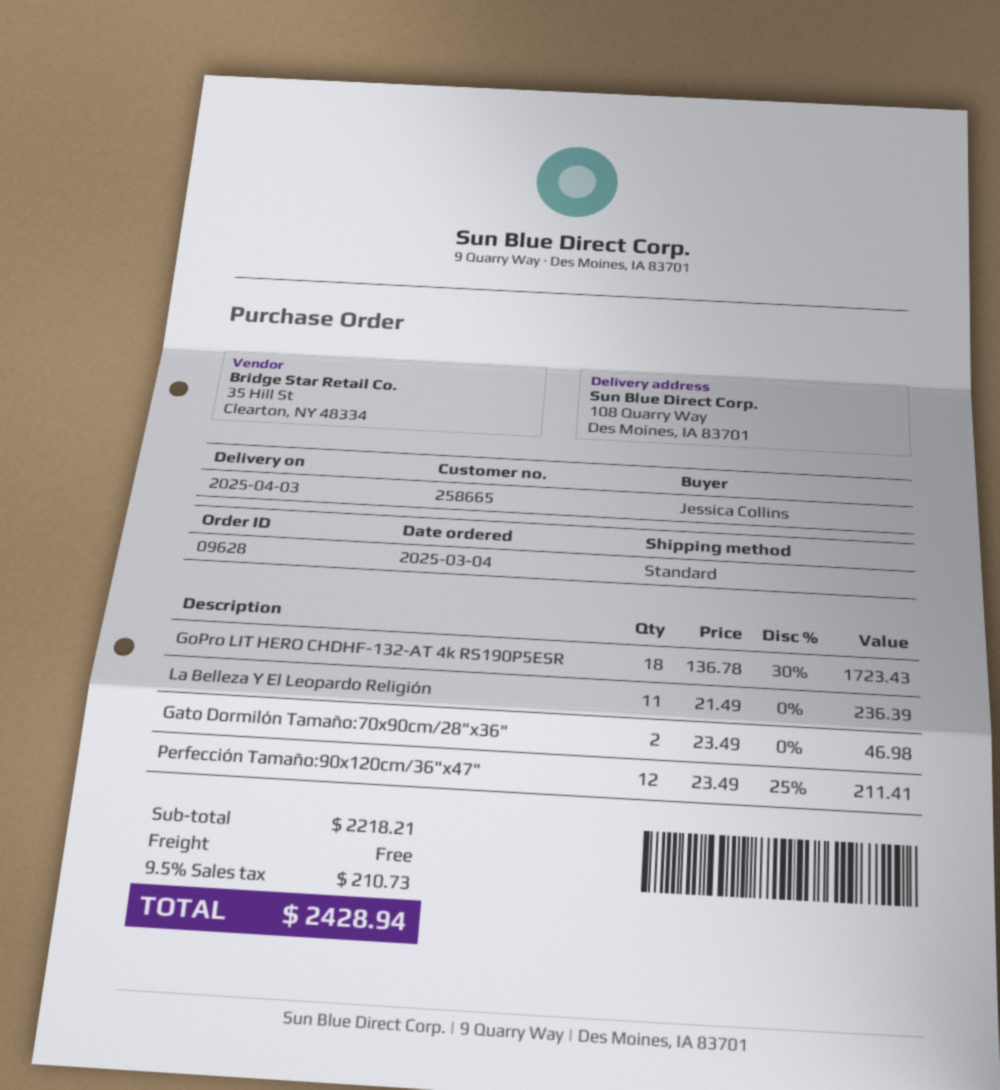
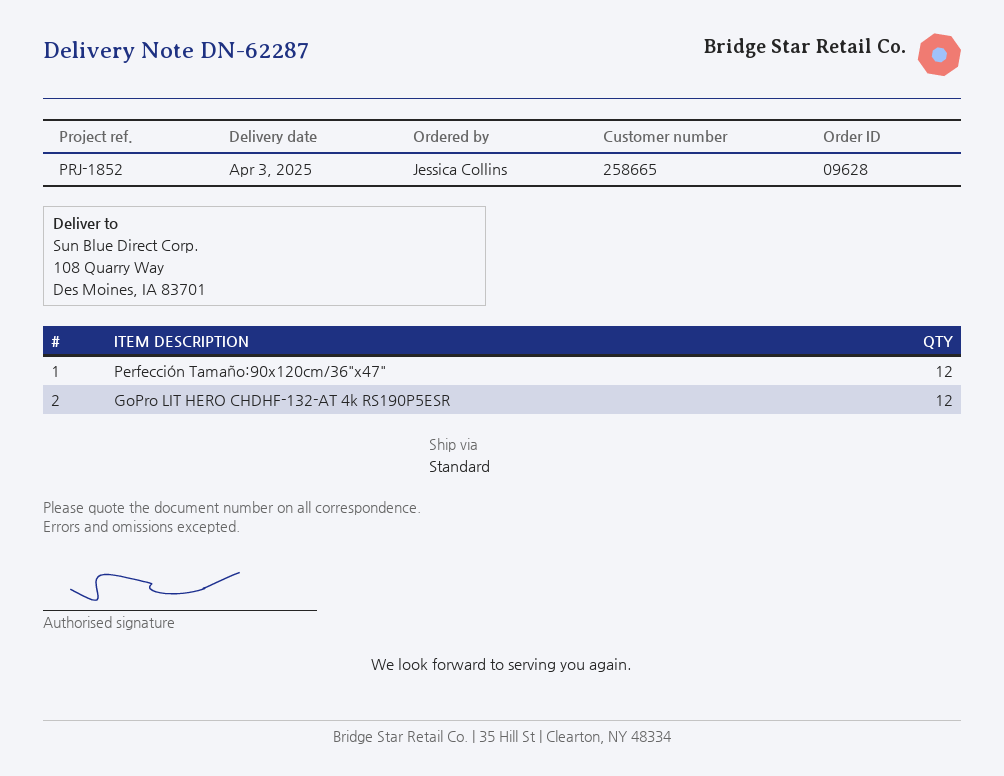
GoPro LIT HERO CHDHF-132-AT 4k RS190P5ESR: 18 -> 12
La Belleza Y El Leopardo Religión: 11 -> none
Gato Dormilón Tamaño:70x90cm/28"x36": 2 -> none

